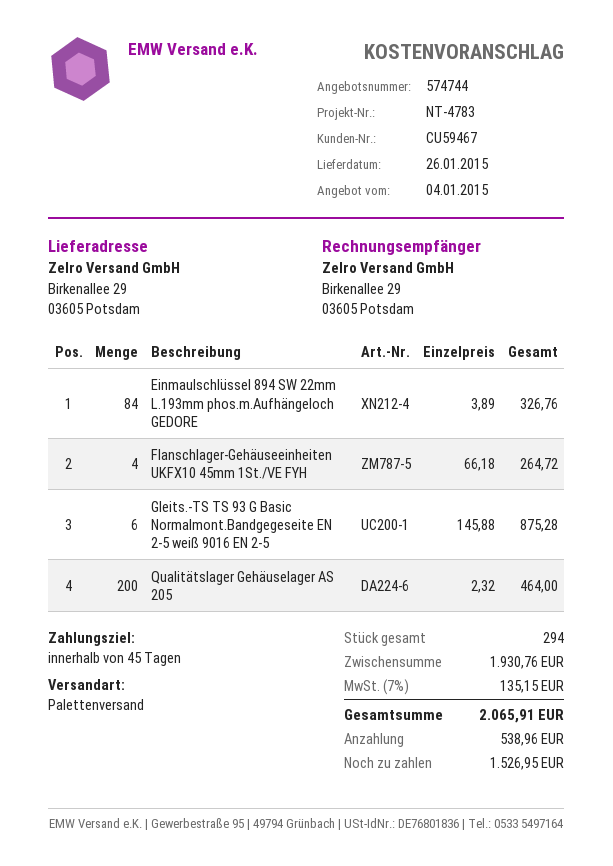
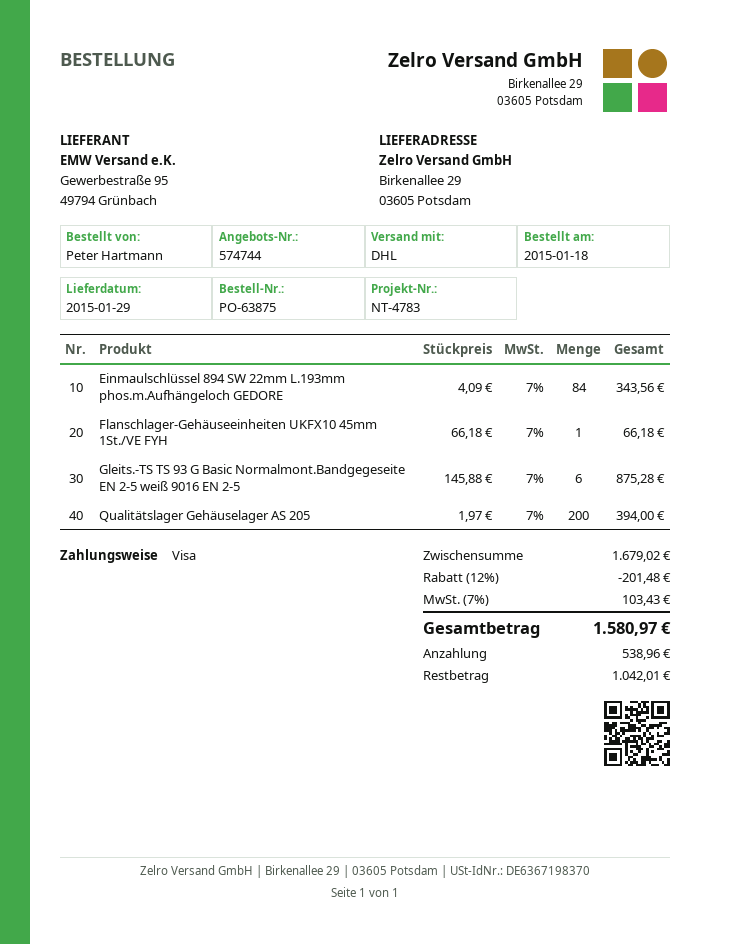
delivery date: 2015-01-26 -> 2015-01-29
shipping method: pallet freight -> DHL
Einmaulschlüssel 894 SW 22mm L.193mm phos.m.Aufhängeloch GEDORE: 84 x 3.89 = 326.76 -> 84 x 4.09 = 343.56
Flanschlager-Gehäuseeinheiten UKFX10 45mm 1St./VE FYH: 4 x 66.18 = 264.72 -> 1 x 66.18 = 66.18
Qualitätslager Gehäuselager AS 205: 200 x 2.32 = 464.00 -> 200 x 1.97 = 394.00
subtotal: 1930.76 -> 1679.02
discount: none -> 12% = 201.48
tax: 7% = 135.15 -> 7% = 103.43
total: 2065.91 -> 1580.97
balance: 1526.95 -> 1042.01

